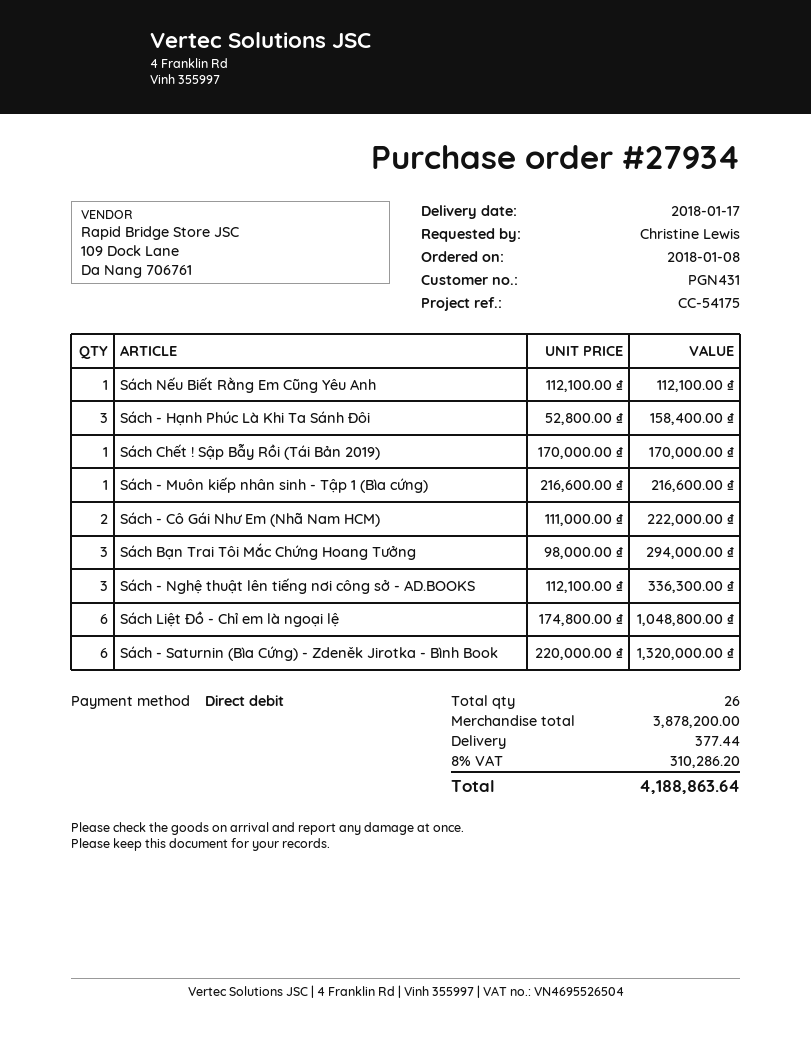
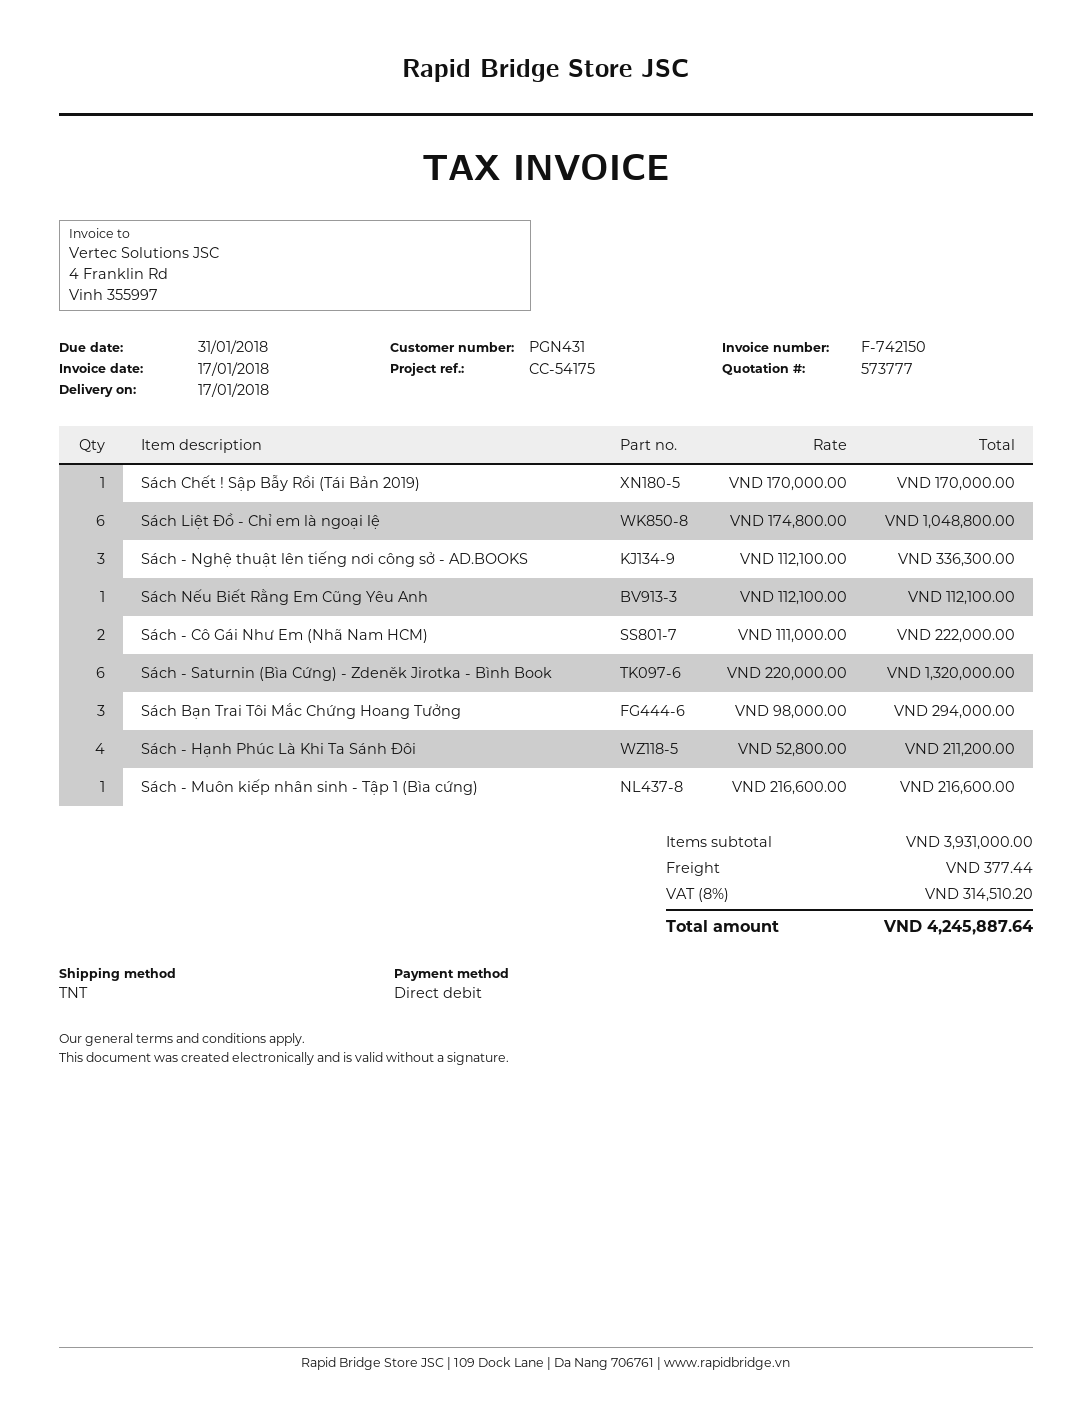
Sách - Hạnh Phúc Là Khi Ta Sánh Đôi: 3 x 52800.00 = 158400.00 -> 4 x 52800.00 = 211200.00
subtotal: 3878200.00 -> 3931000.00
tax: 8% = 310286.20 -> 8% = 314510.20
total: 4188863.64 -> 4245887.64

